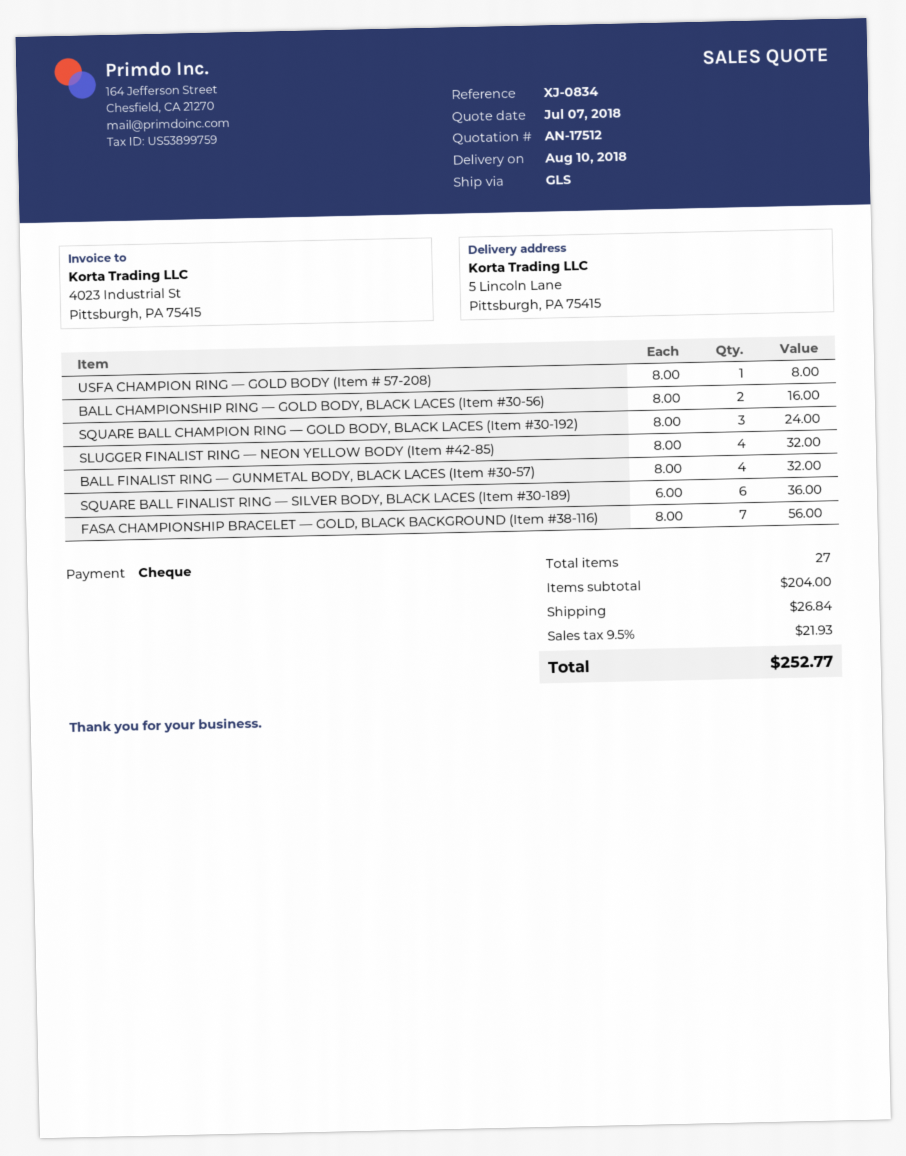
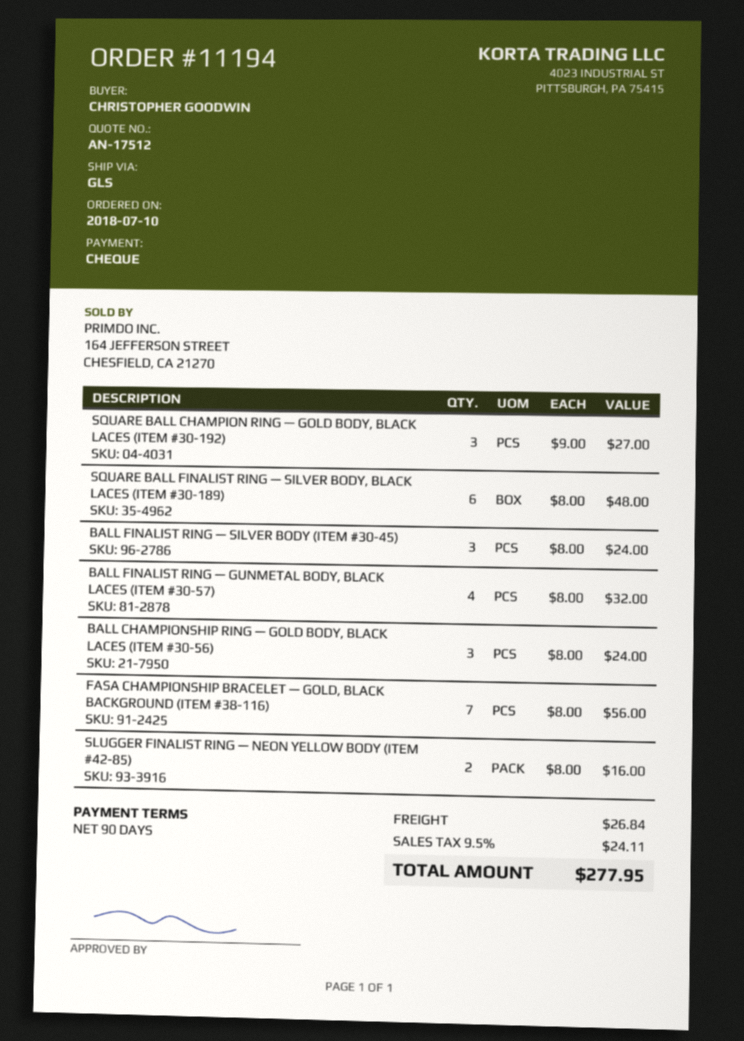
USFA CHAMPION RING — GOLD BODY (Item # 57-208): 1 x 8.00 = 8.00 -> none
BALL CHAMPIONSHIP RING — GOLD BODY, BLACK LACES (Item #30-56): 2 x 8.00 = 16.00 -> 3 x 8.00 = 24.00
SQUARE BALL CHAMPION RING — GOLD BODY, BLACK LACES (Item #30-192): 3 x 8.00 = 24.00 -> 3 x 9.00 = 27.00
SLUGGER FINALIST RING — NEON YELLOW BODY (Item #42-85): 4 x 8.00 = 32.00 -> 2 x 8.00 = 16.00
SQUARE BALL FINALIST RING — SILVER BODY, BLACK LACES (Item #30-189): 6 x 6.00 = 36.00 -> 6 x 8.00 = 48.00
BALL FINALIST RING — SILVER BODY (ITEM #30-45): none -> 3 x 8.00 = 24.00
tax: 9.5% = 21.93 -> 9.5% = 24.11
total: 252.77 -> 277.95

